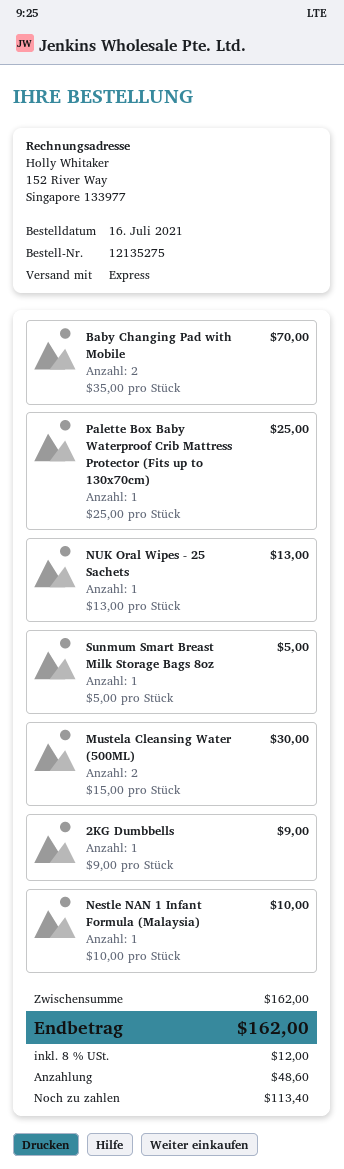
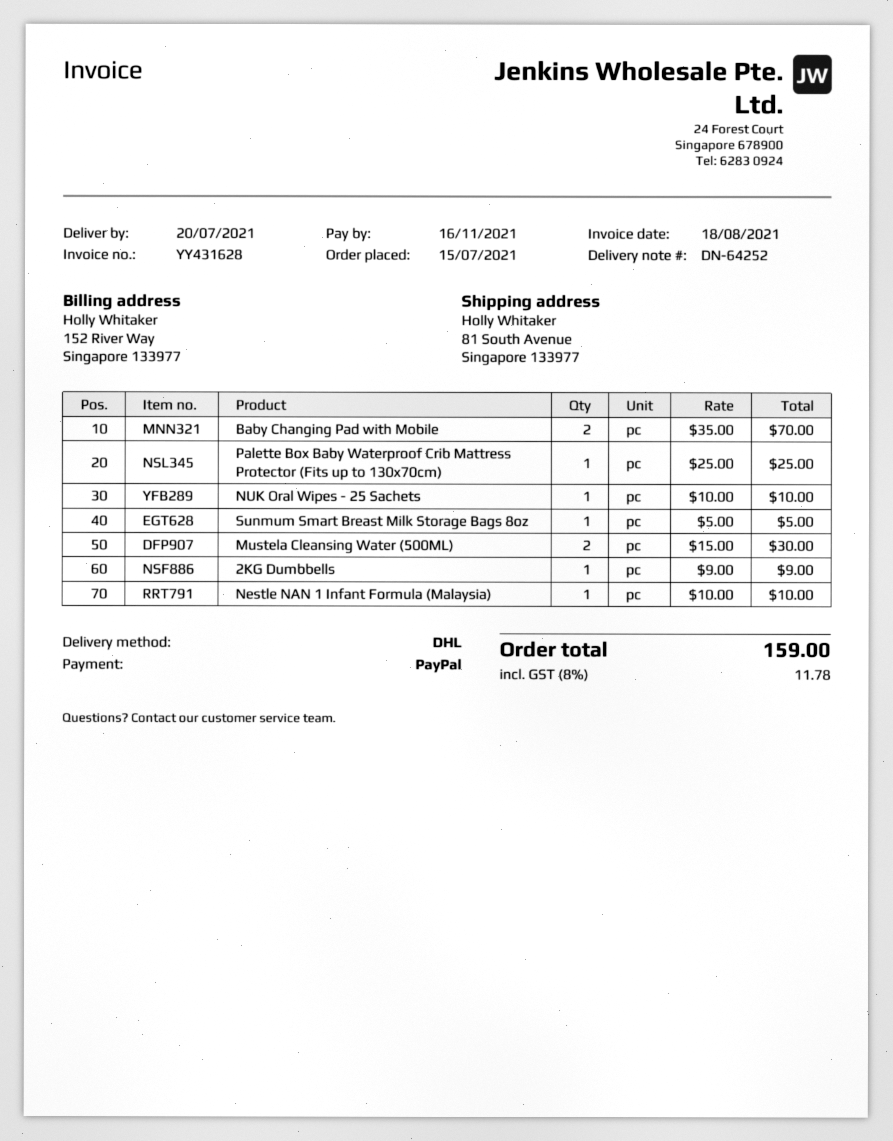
order date: 2021-07-16 -> 2021-07-15
shipping method: express -> DHL
NUK Oral Wipes - 25 Sachets: 1 x 13.00 = 13.00 -> 1 x 10.00 = 10.00
tax: 8% = 12.00 -> 8% = 11.78
total: 162.00 -> 159.00

